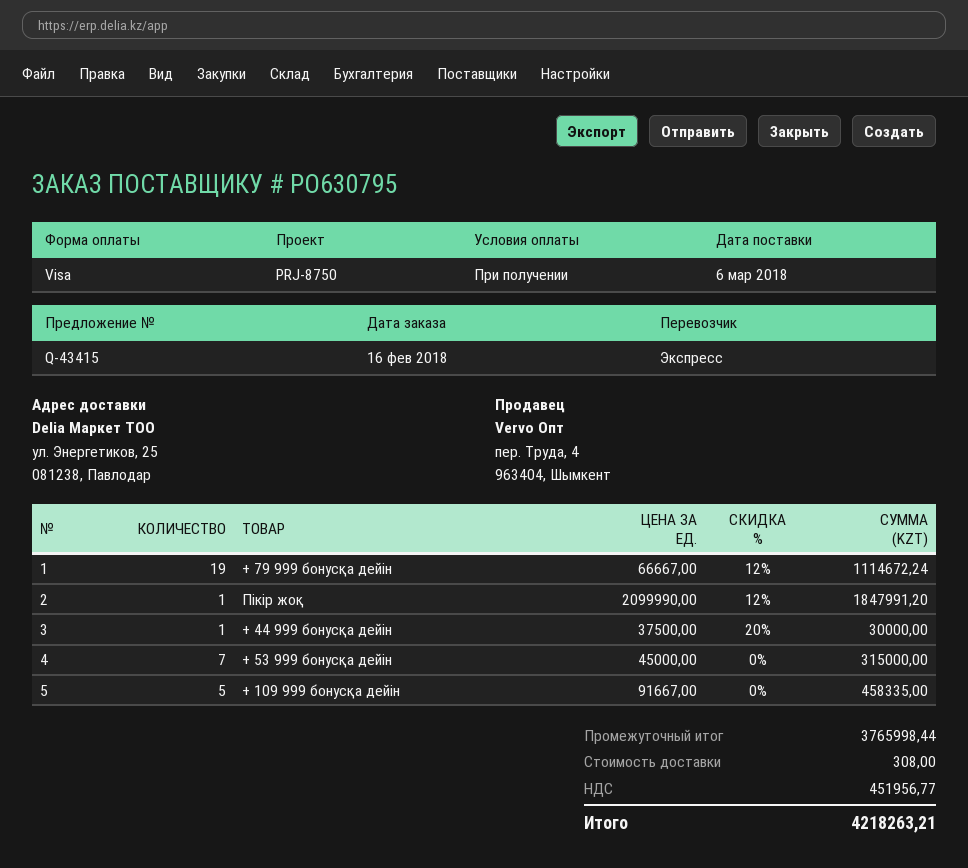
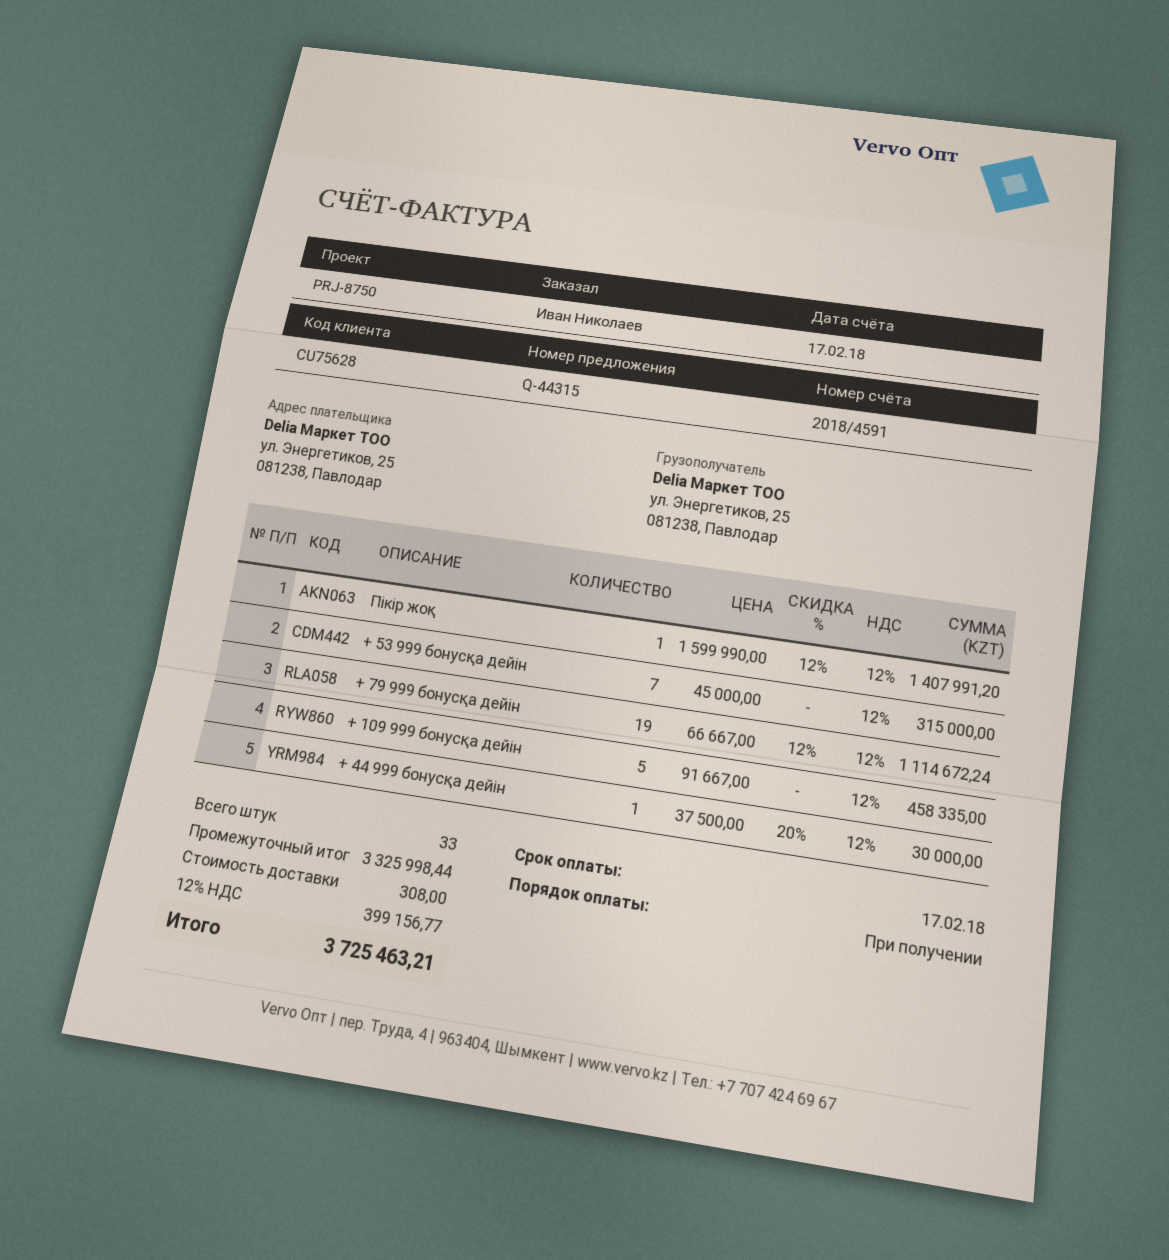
quote number: Q-43415 -> Q-44315
Пікір жоқ: 1 x 2099990.00 - 12% = 1847991.20 -> 1 x 1599990.00 - 12% = 1407991.20
subtotal: 3765998.44 -> 3325998.44
tax: 451956.77 -> 399156.77
total: 4218263.21 -> 3725463.21

